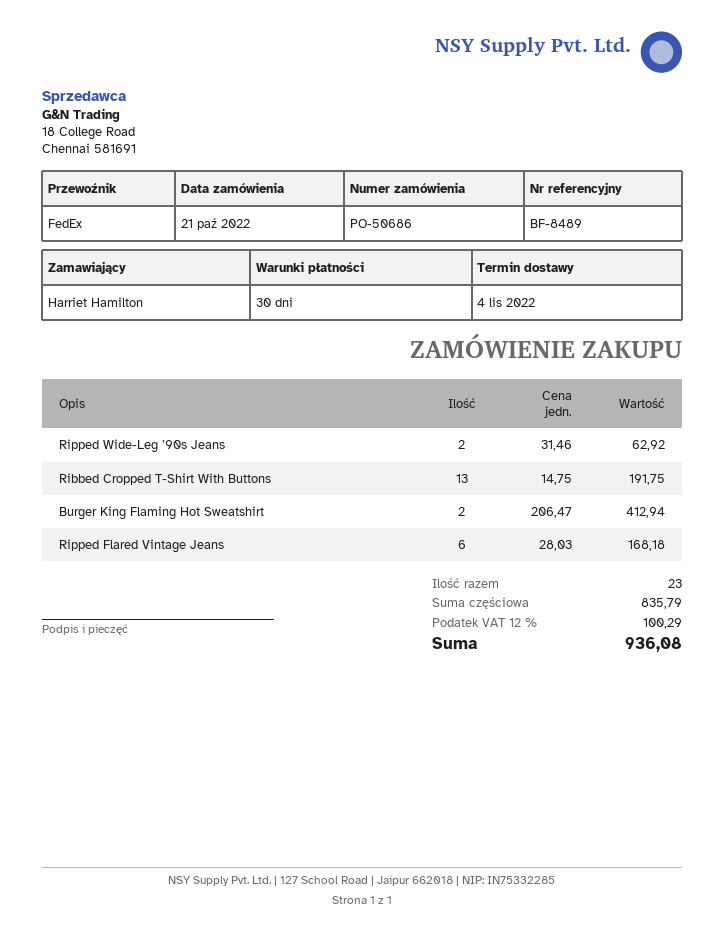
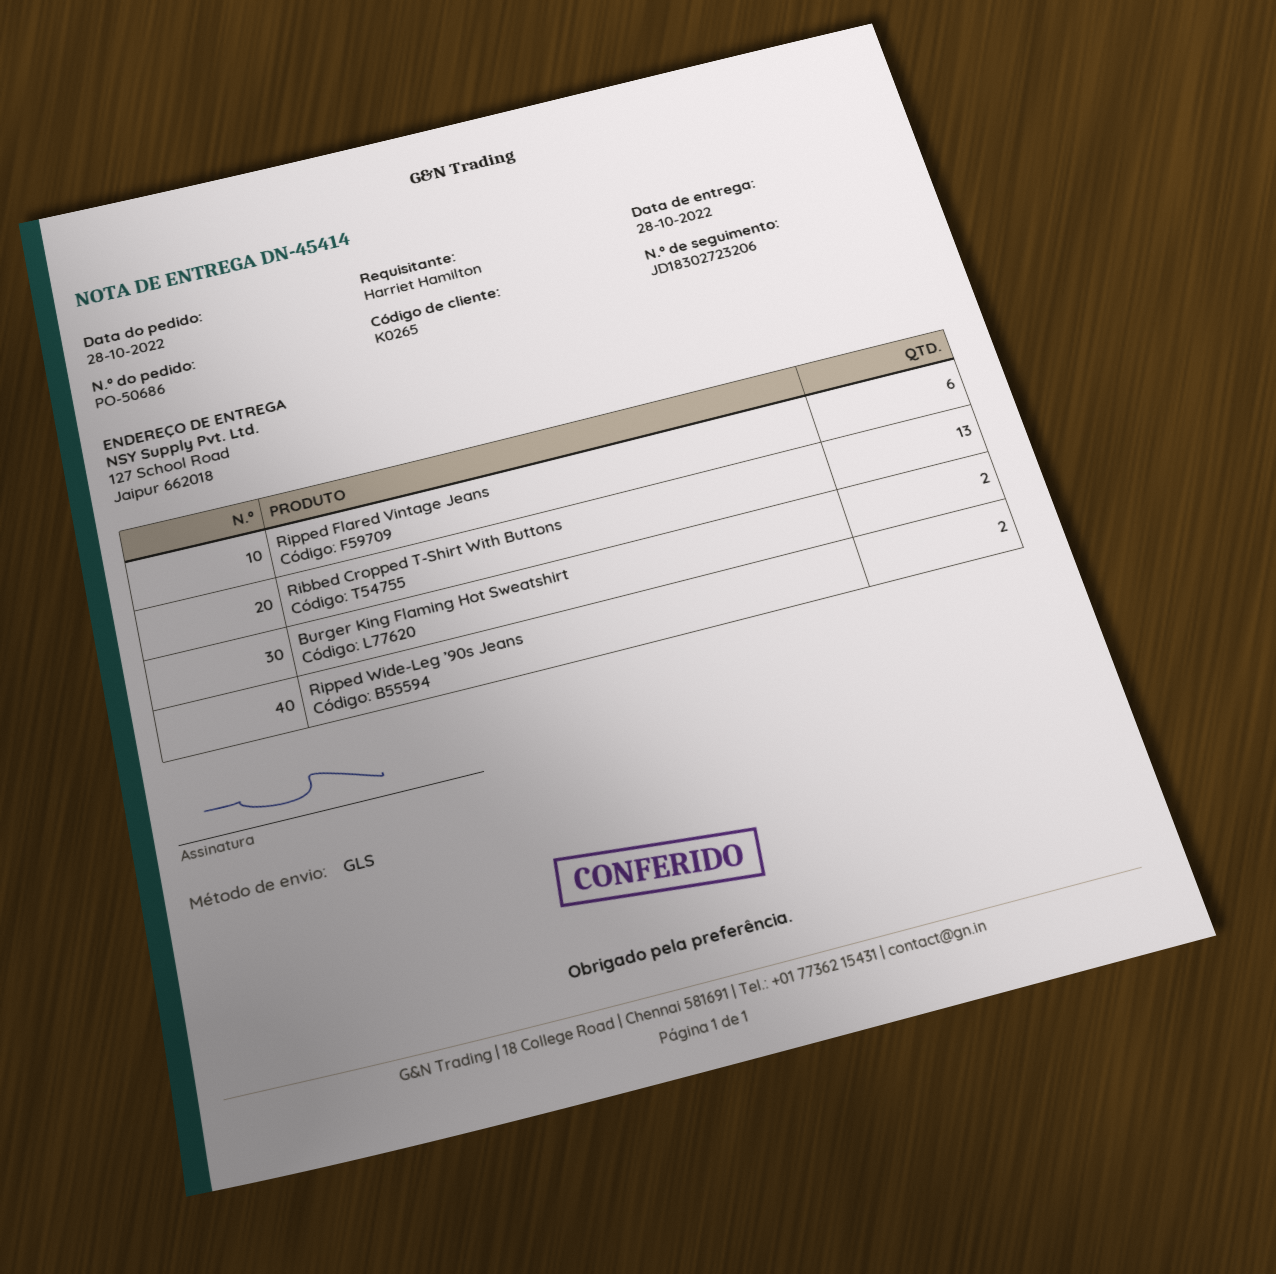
order date: 2022-10-21 -> 2022-10-28
delivery date: 2022-11-04 -> 2022-10-28
shipping method: FedEx -> GLS

